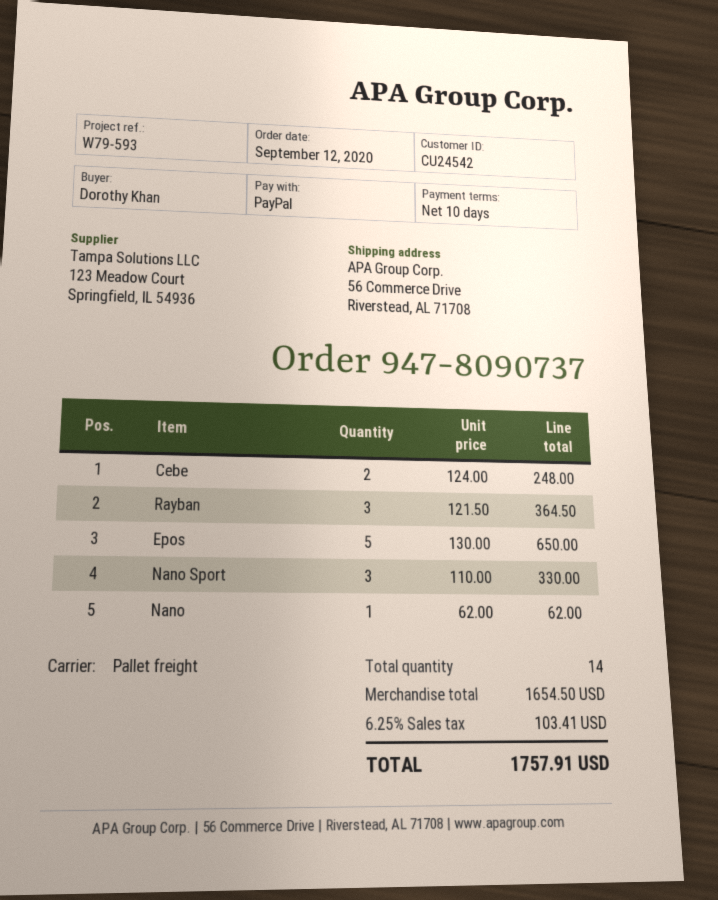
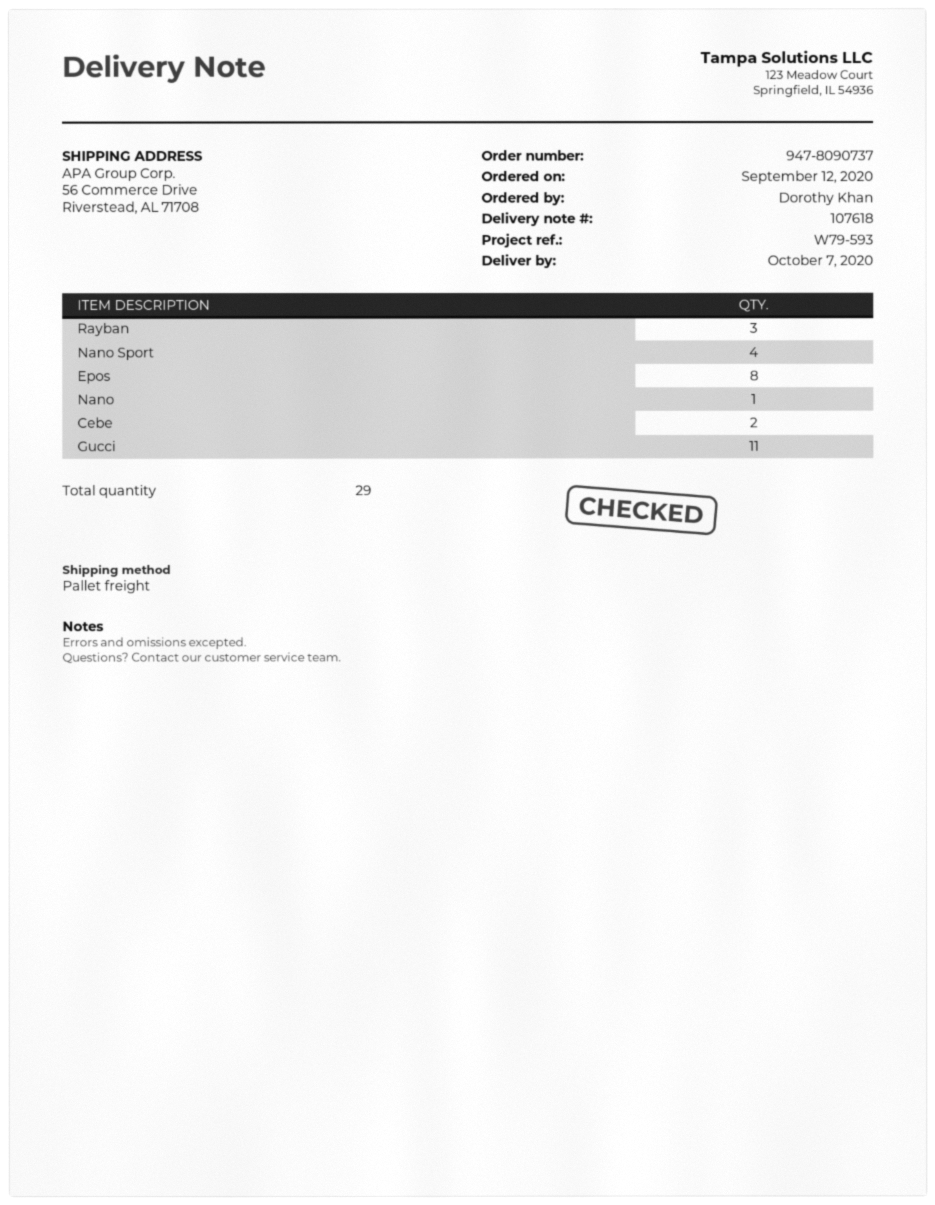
Epos: 5 -> 8
Nano Sport: 3 -> 4
Gucci: none -> 11
total quantity: 14 -> 29

